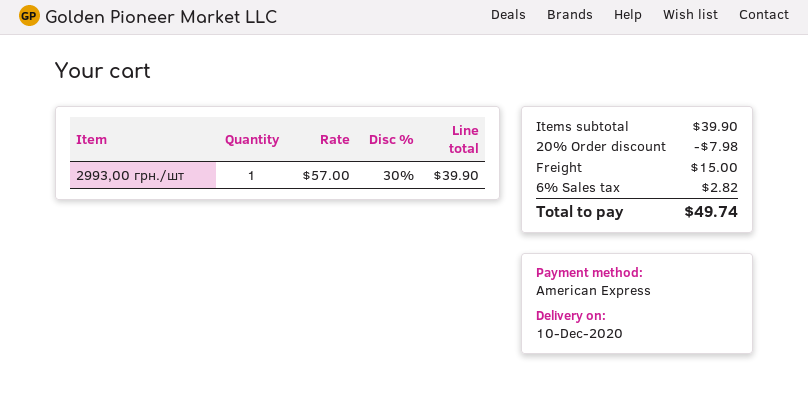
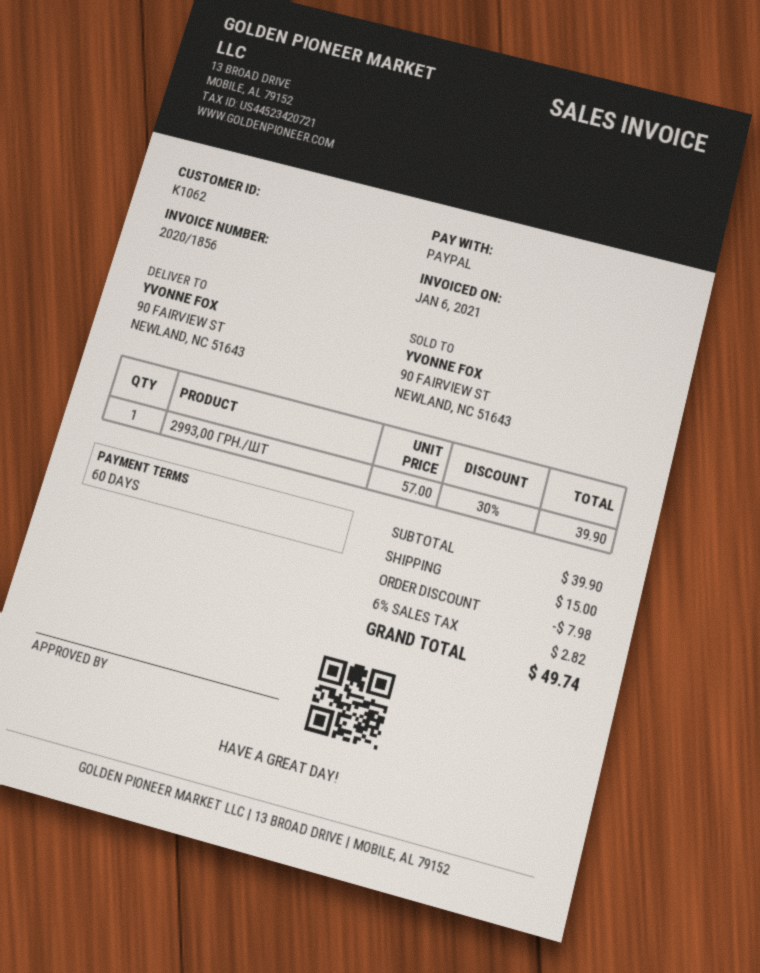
payment method: American Express -> PayPal

